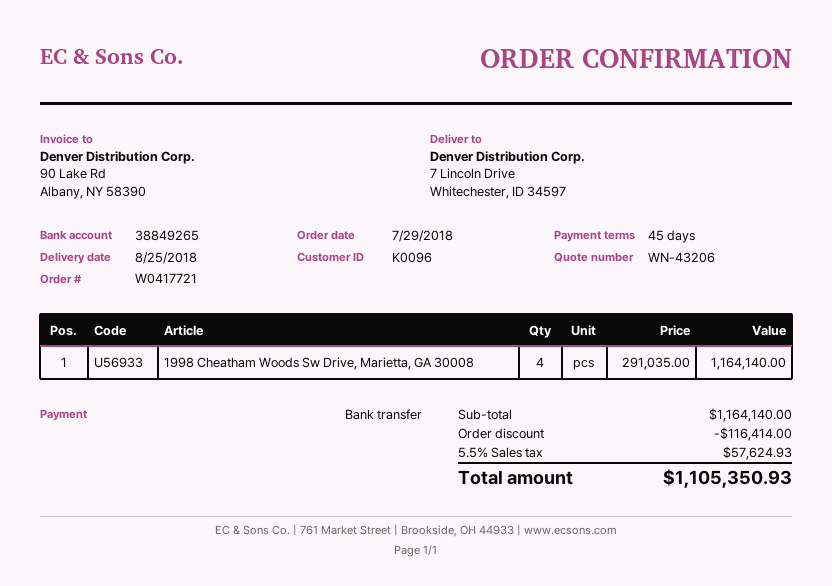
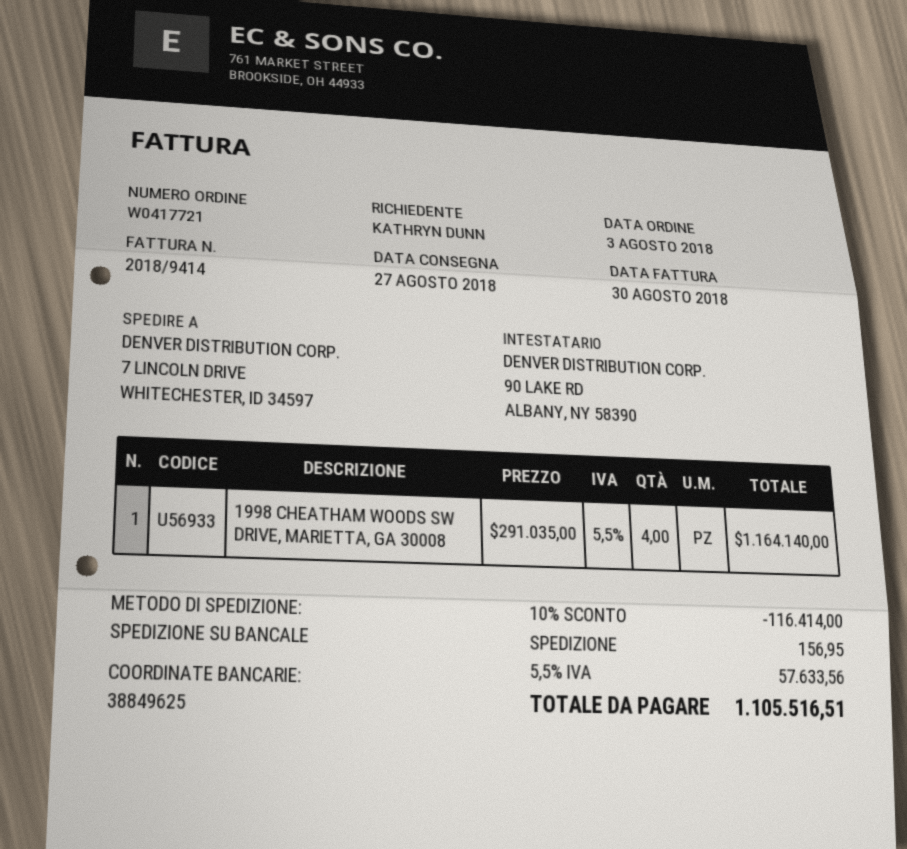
order date: 2018-07-29 -> 2018-08-03
delivery date: 2018-08-25 -> 2018-08-27
bank account: 38849265 -> 38849625
shipping: none -> 156.95
tax: 5.5% = 57624.93 -> 5.5% = 57633.56
total: 1105350.93 -> 1105516.51

